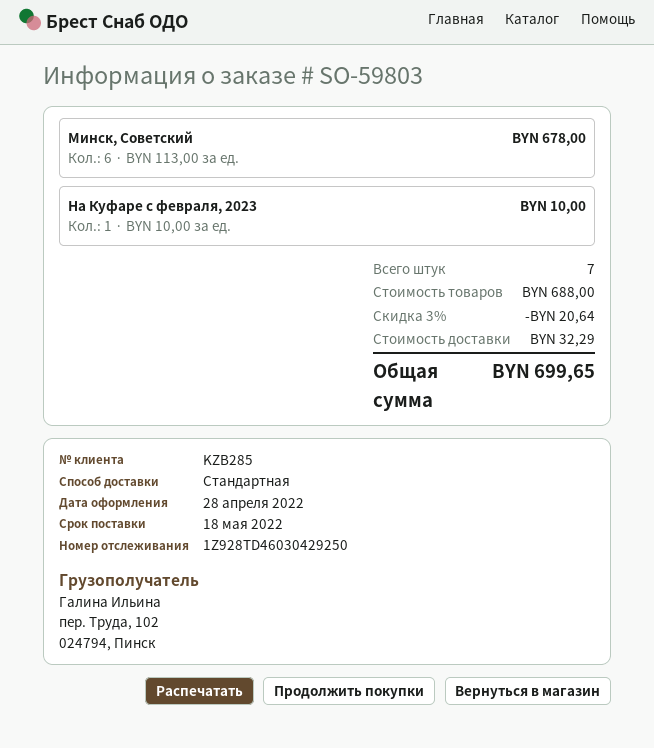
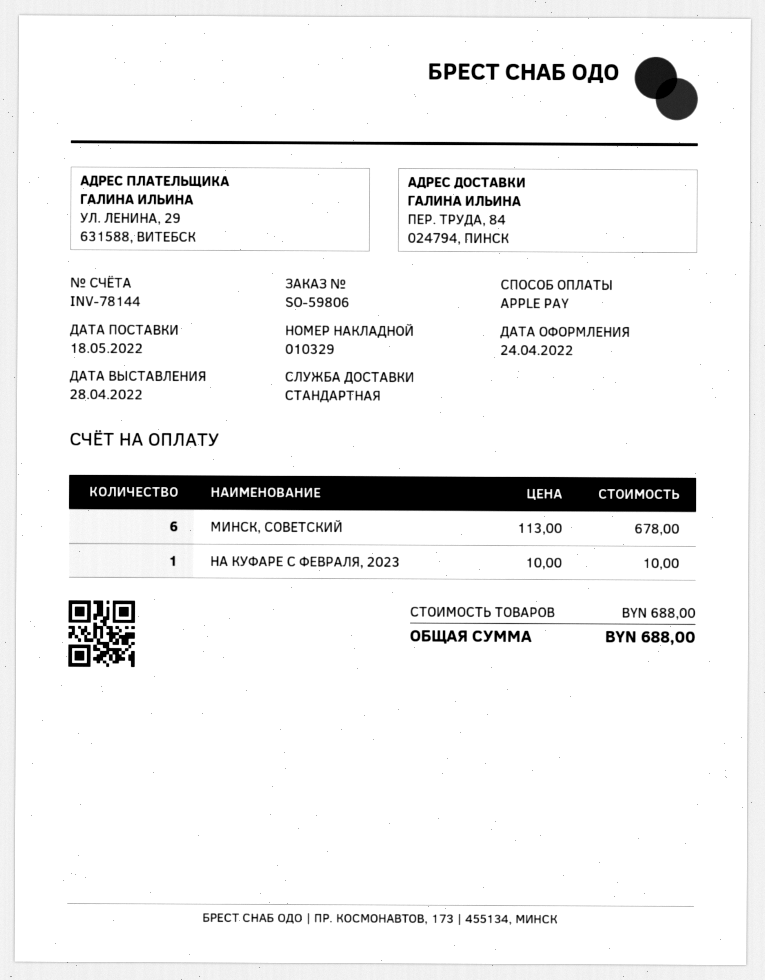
order number: SO-59803 -> SO-59806
order date: 2022-04-28 -> 2022-04-24
ship to: пер. Труда, 102, 024794, Пинск -> ПЕР. ТРУДА, 84, 024794, ПИНСК
discount: 3% = 20.64 -> none
shipping: 32.29 -> none
total: 699.65 -> 688.00

